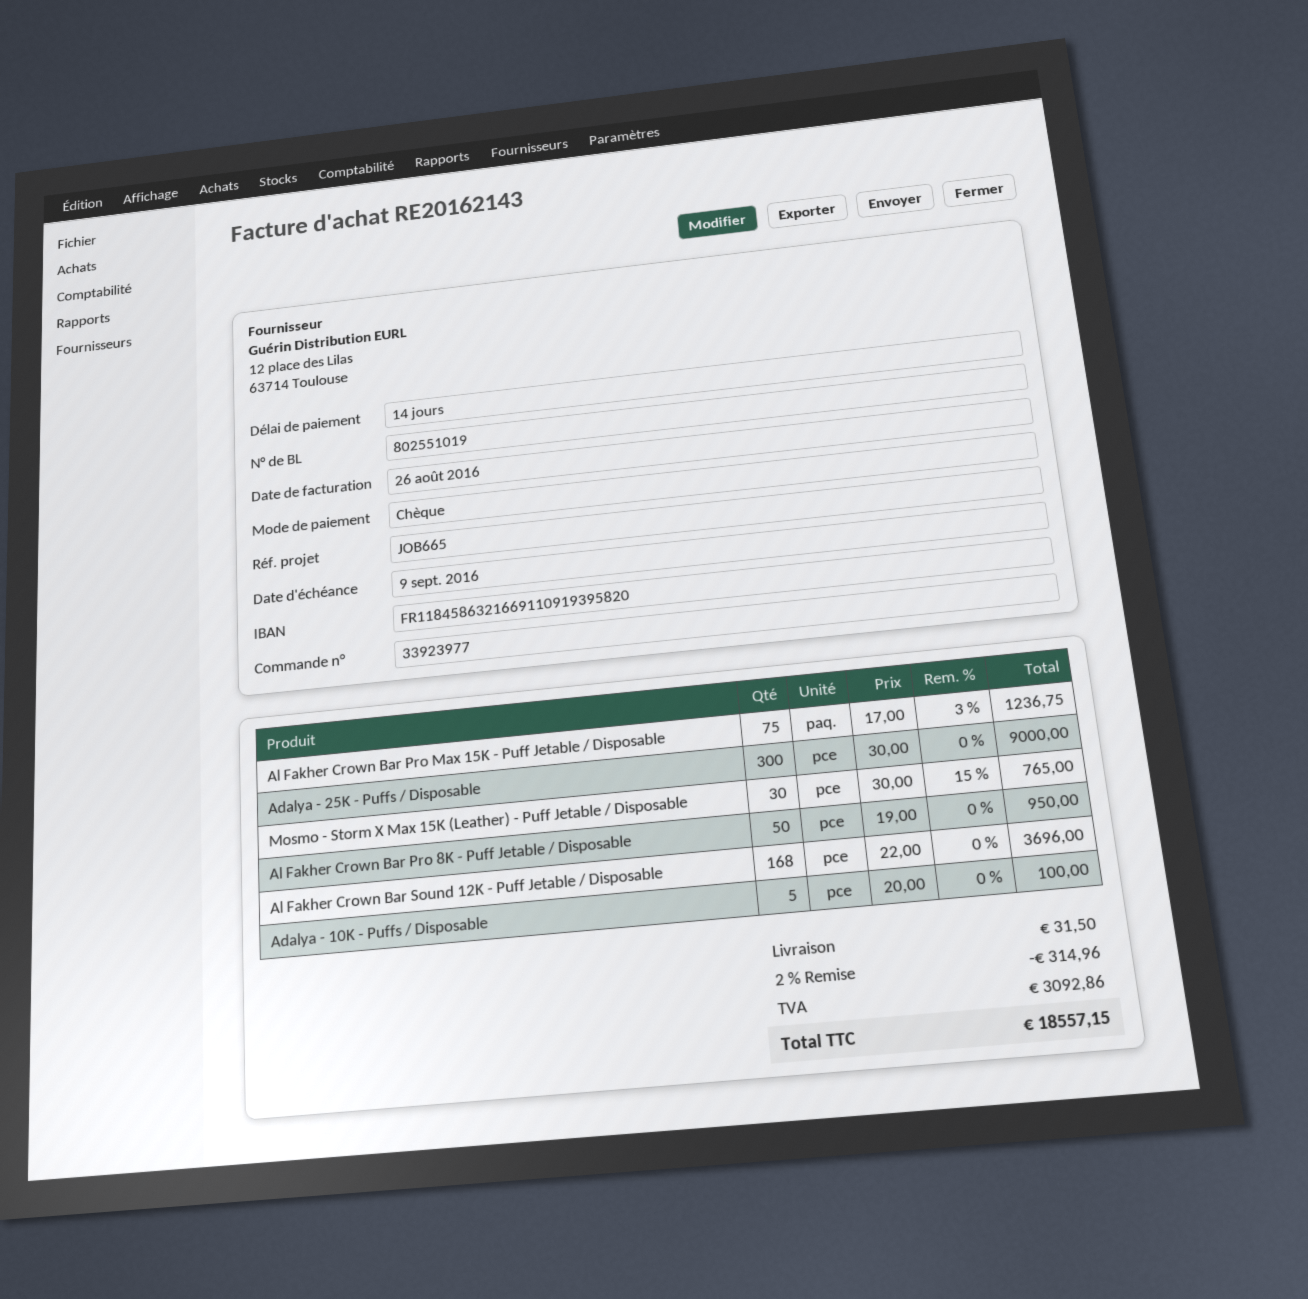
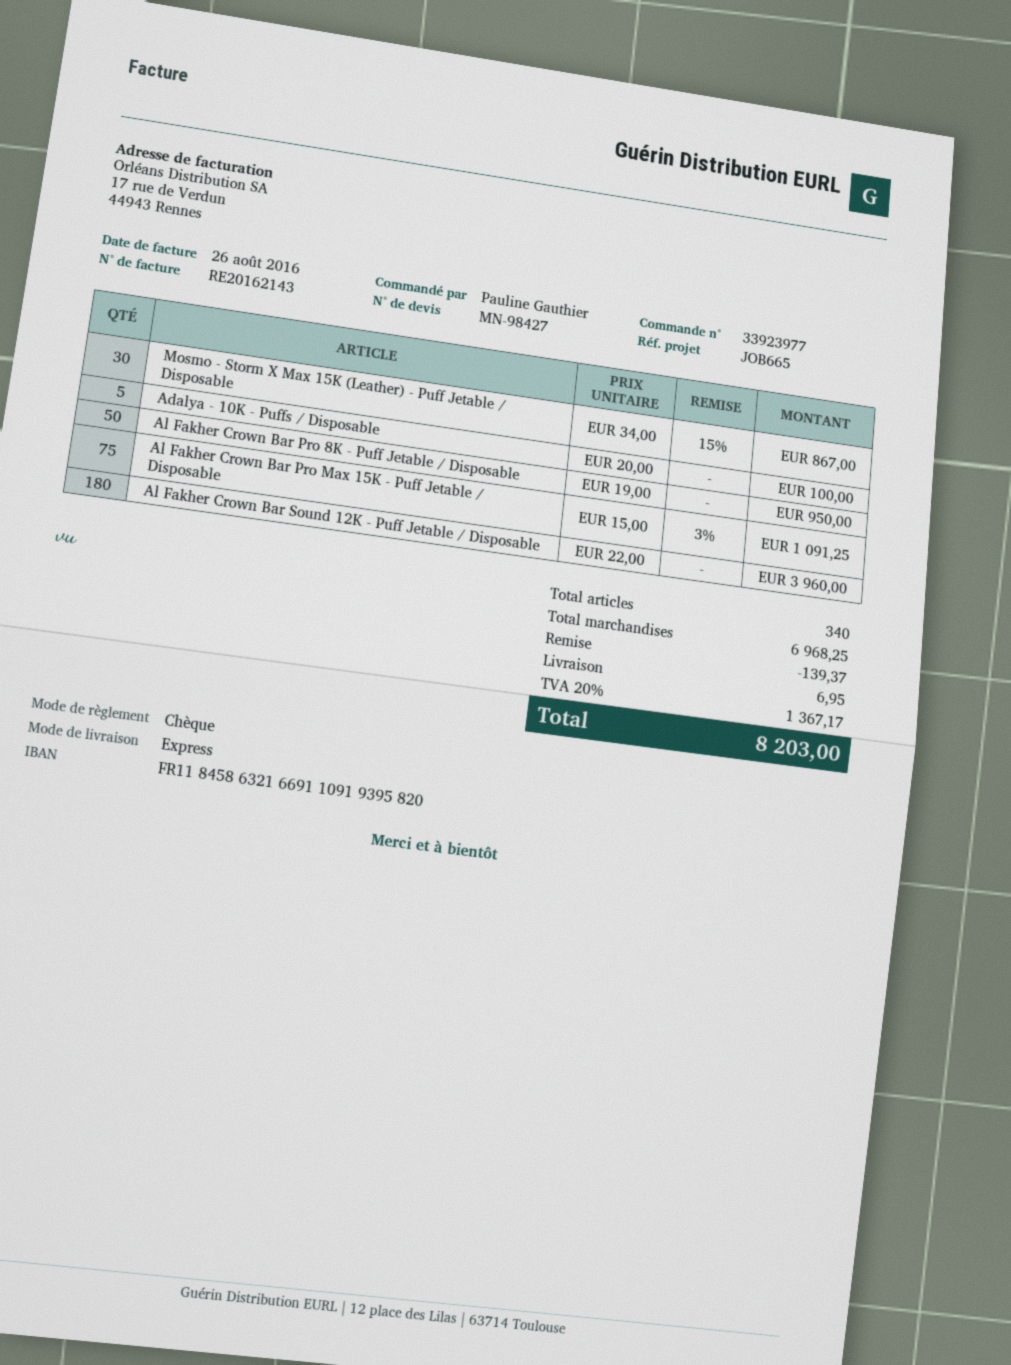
Al Fakher Crown Bar Pro Max 15K - Puff Jetable / Disposable: 75 x 17.00 - 3% = 1236.75 -> 75 x 15.00 - 3% = 1091.25
Adalya - 25K - Puffs / Disposable: 300 x 30.00 = 9000.00 -> none
Mosmo - Storm X Max 15K (Leather) - Puff Jetable / Disposable: 30 x 30.00 - 15% = 765.00 -> 30 x 34.00 - 15% = 867.00
Al Fakher Crown Bar Sound 12K - Puff Jetable / Disposable: 168 x 22.00 = 3696.00 -> 180 x 22.00 = 3960.00
discount: 314.96 -> 139.37
shipping: 31.50 -> 6.95
tax: 3092.86 -> 1367.17
total: 18557.15 -> 8203.00

